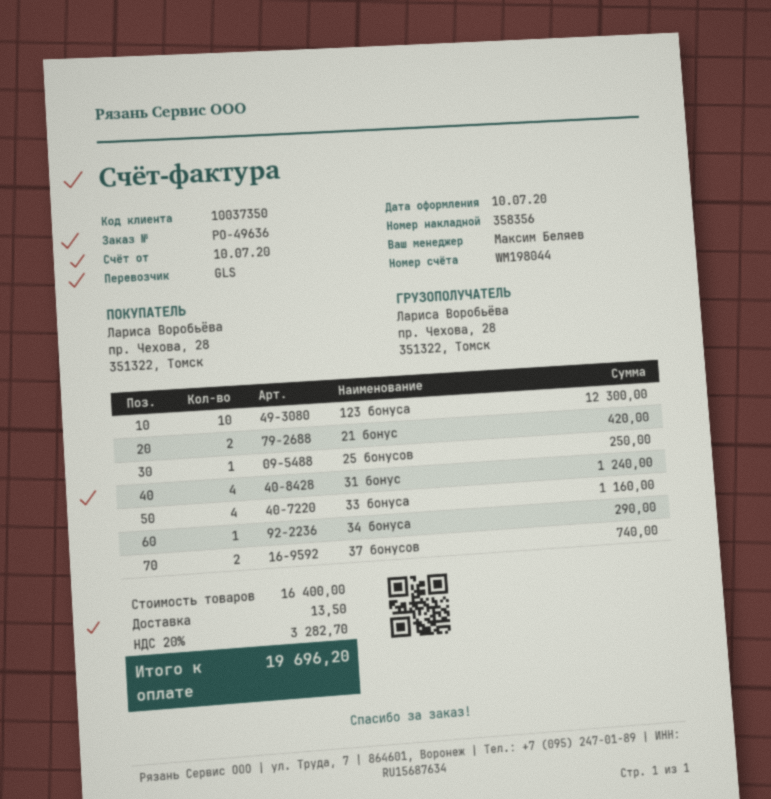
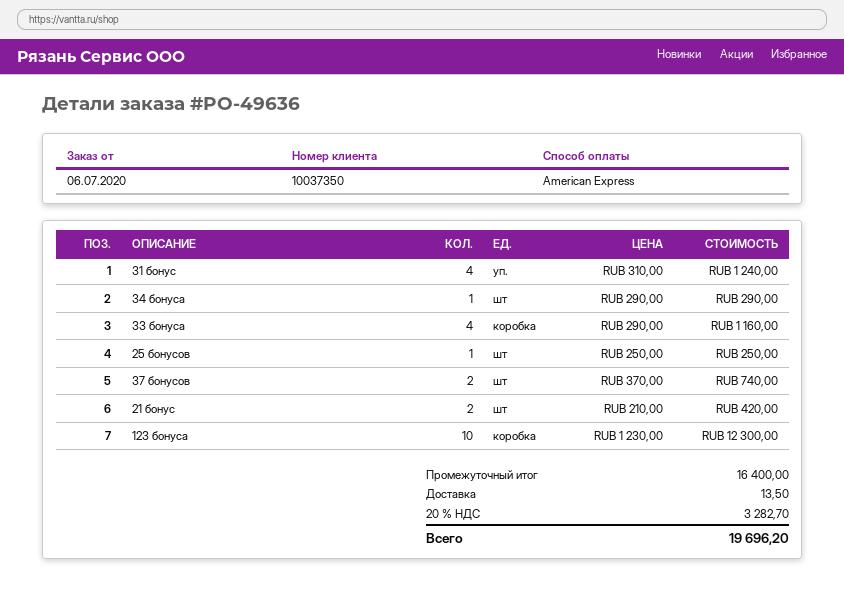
order date: 2020-07-10 -> 2020-07-06

